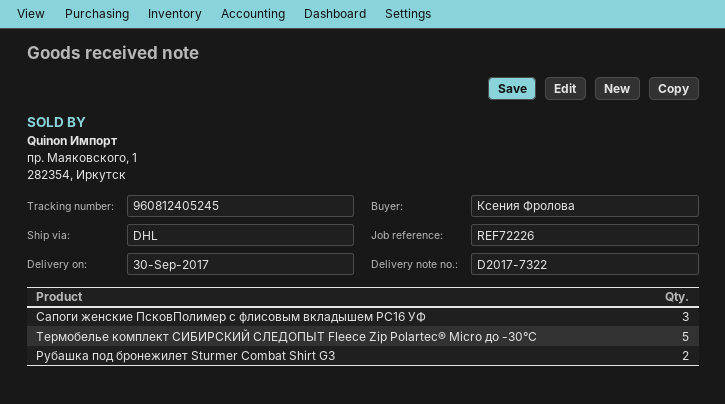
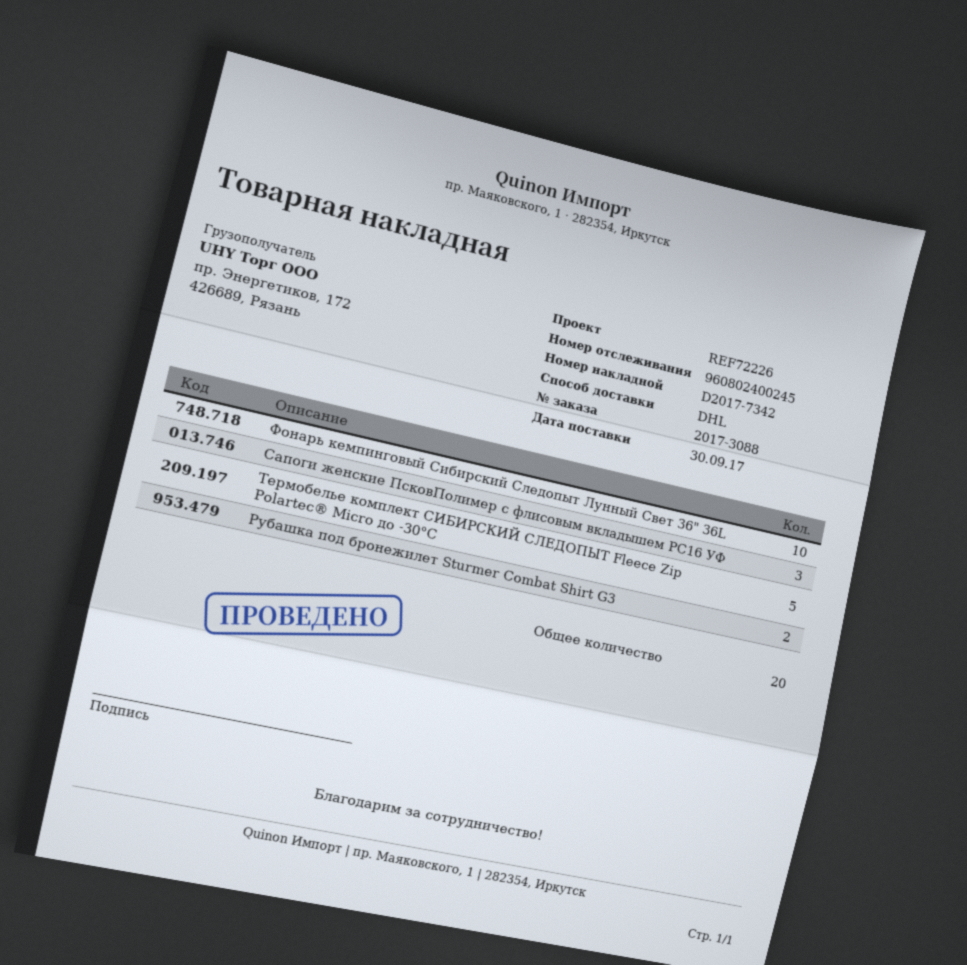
delivery note number: D2017-7322 -> D2017-7342
tracking number: 960812405245 -> 960802400245
Фонарь кемпинговый Сибирский Следопыт Лунный Свет 36" 36L: none -> 10

